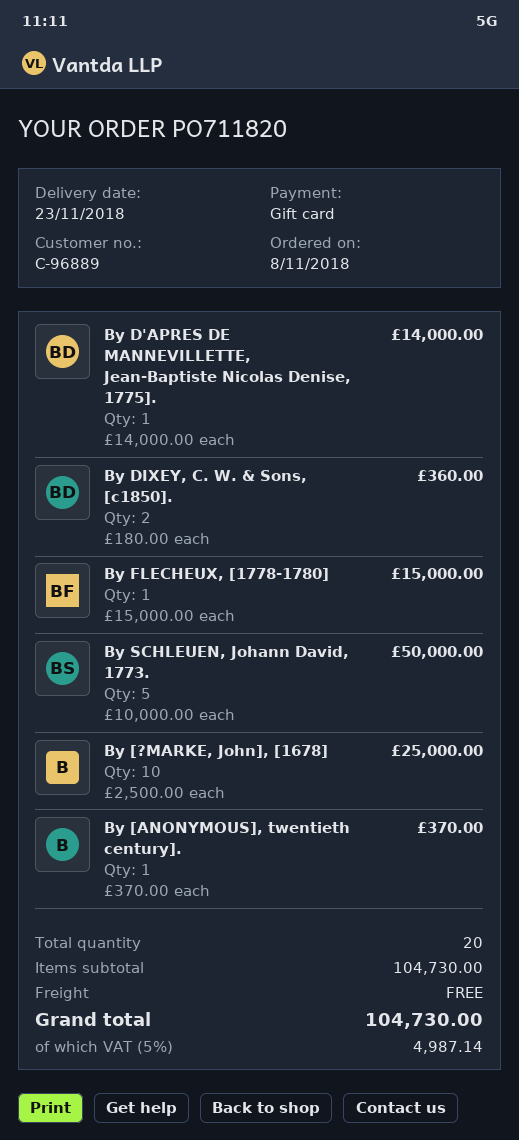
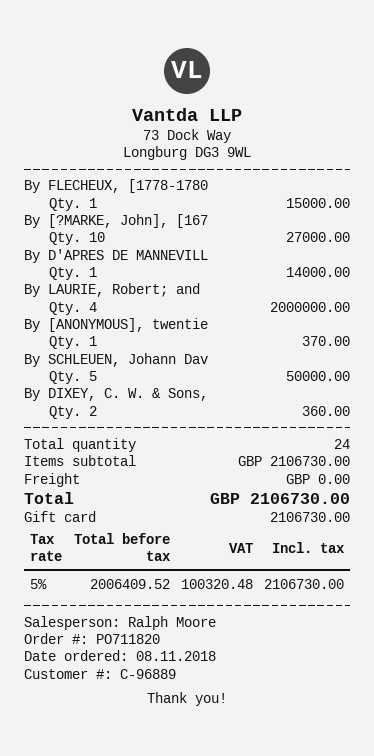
By [?MARKE, John], [1678]: 10 for 25000.00 -> 10 for 27000.00
By LAURIE, Robert; and: none -> 4 for 2000000.00
total quantity: 20 -> 24
subtotal: 104730.00 -> 2106730.00
tax: 5% = 4987.14 -> 5% = 100320.48
total: 104730.00 -> 2106730.00

